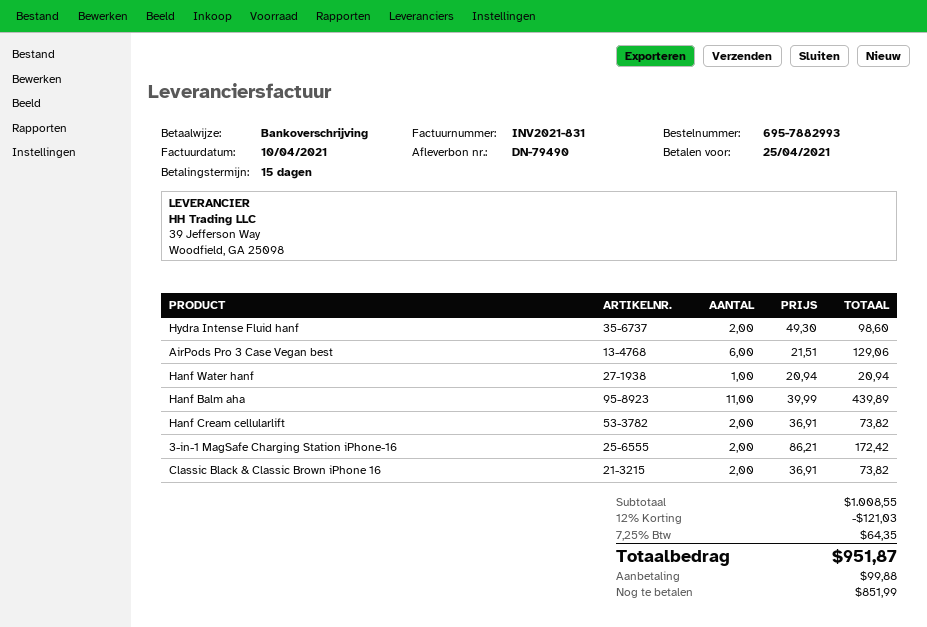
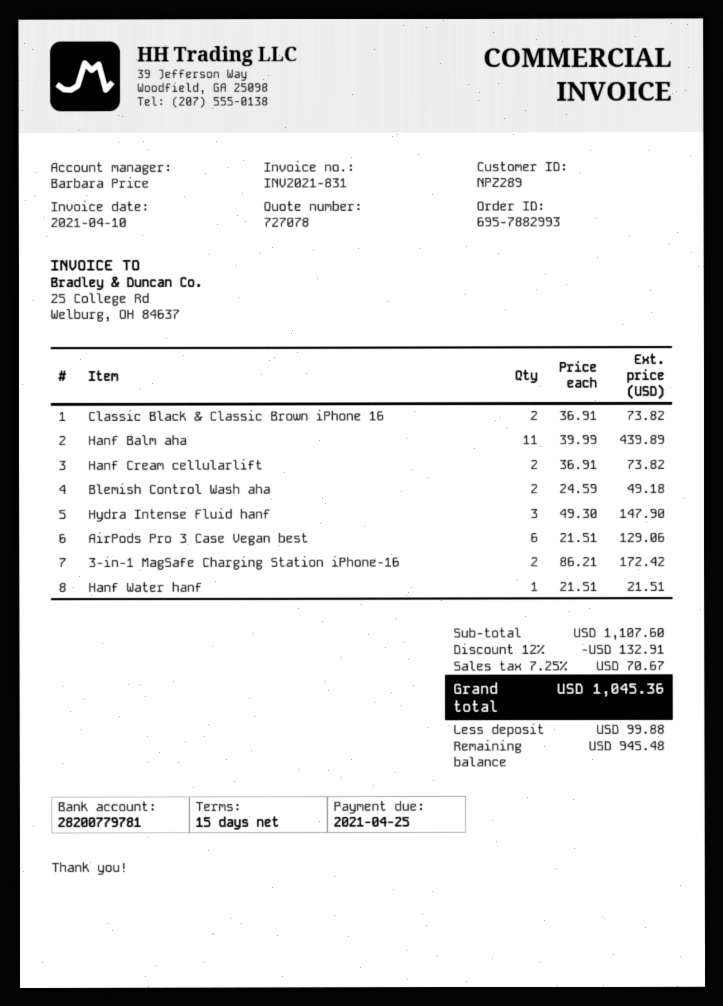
Hydra Intense Fluid hanf: 2 x 49.30 = 98.60 -> 3 x 49.30 = 147.90
Hanf Water hanf: 1 x 20.94 = 20.94 -> 1 x 21.51 = 21.51
Blemish Control Wash aha: none -> 2 x 24.59 = 49.18
subtotal: 1008.55 -> 1107.60
discount: 12% = 121.03 -> 12% = 132.91
tax: 7.25% = 64.35 -> 7.25% = 70.67
total: 951.87 -> 1045.36
balance: 851.99 -> 945.48

